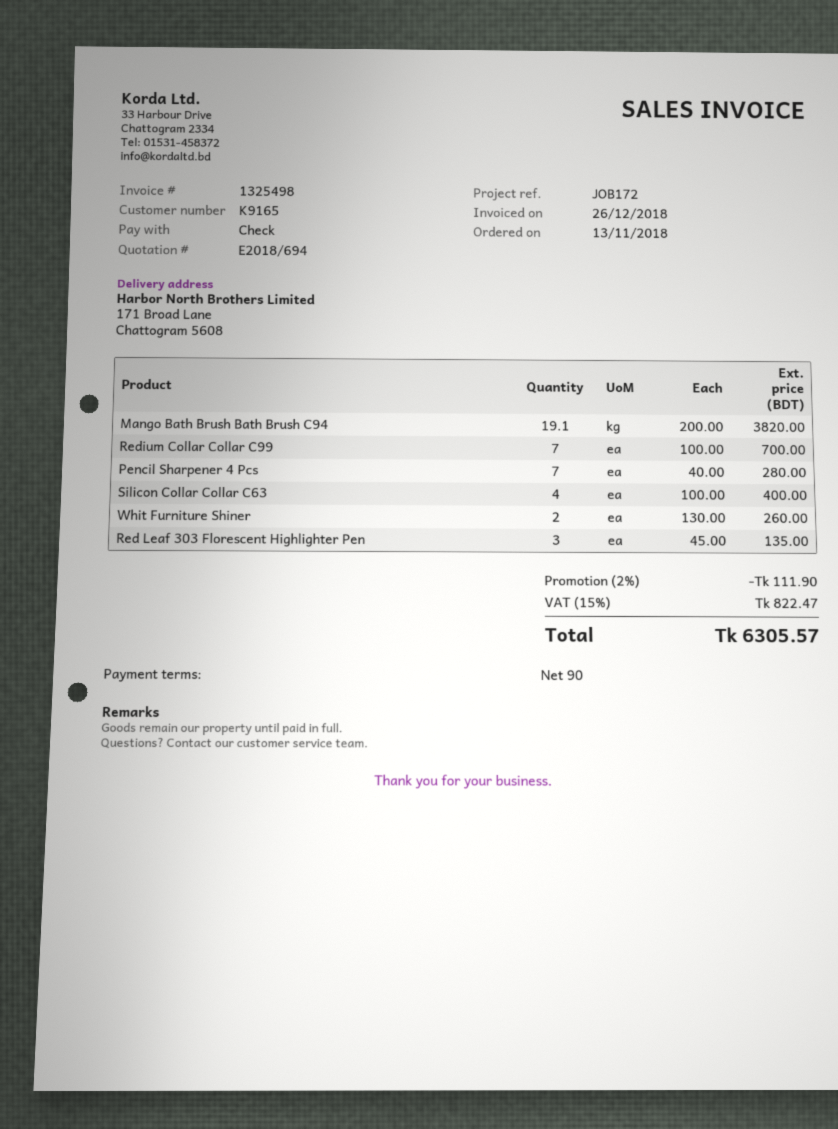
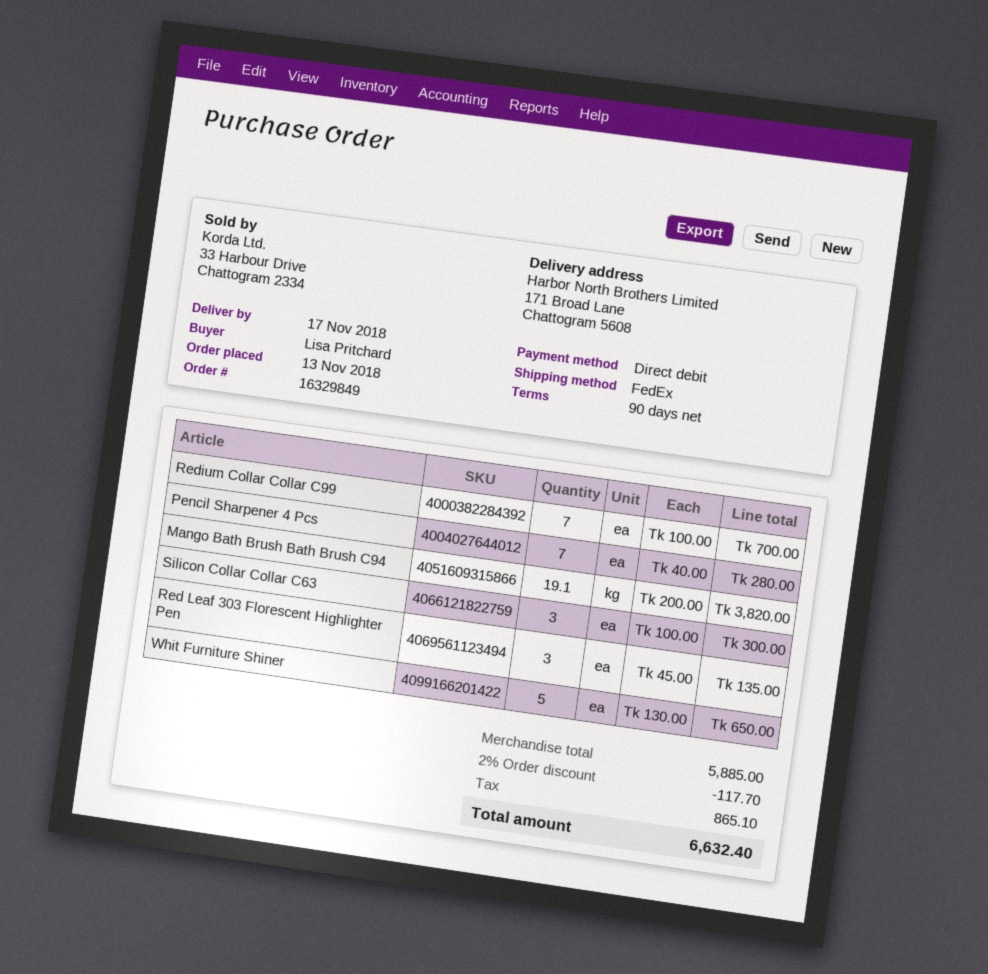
payment method: cheque -> direct debit
Silicon Collar Collar C63: 4 x 100.00 = 400.00 -> 3 x 100.00 = 300.00
Whit Furniture Shiner: 2 x 130.00 = 260.00 -> 5 x 130.00 = 650.00
discount: 2% = 111.90 -> 2% = 117.70
tax: 822.47 -> 865.10
total: 6305.57 -> 6632.40

